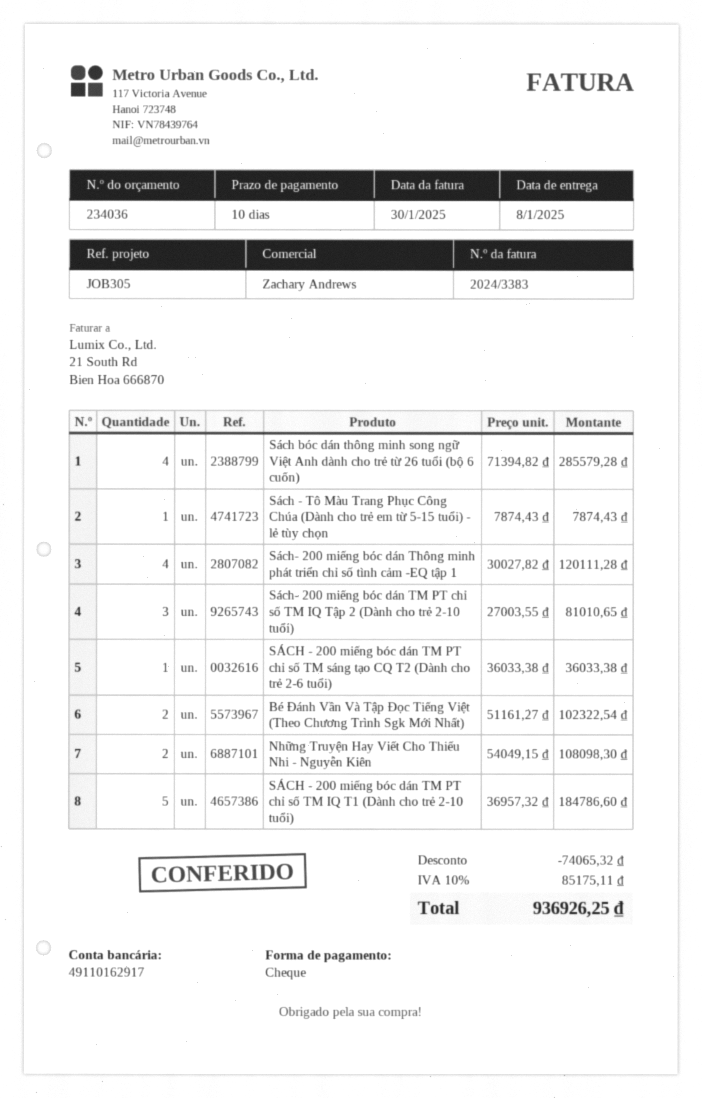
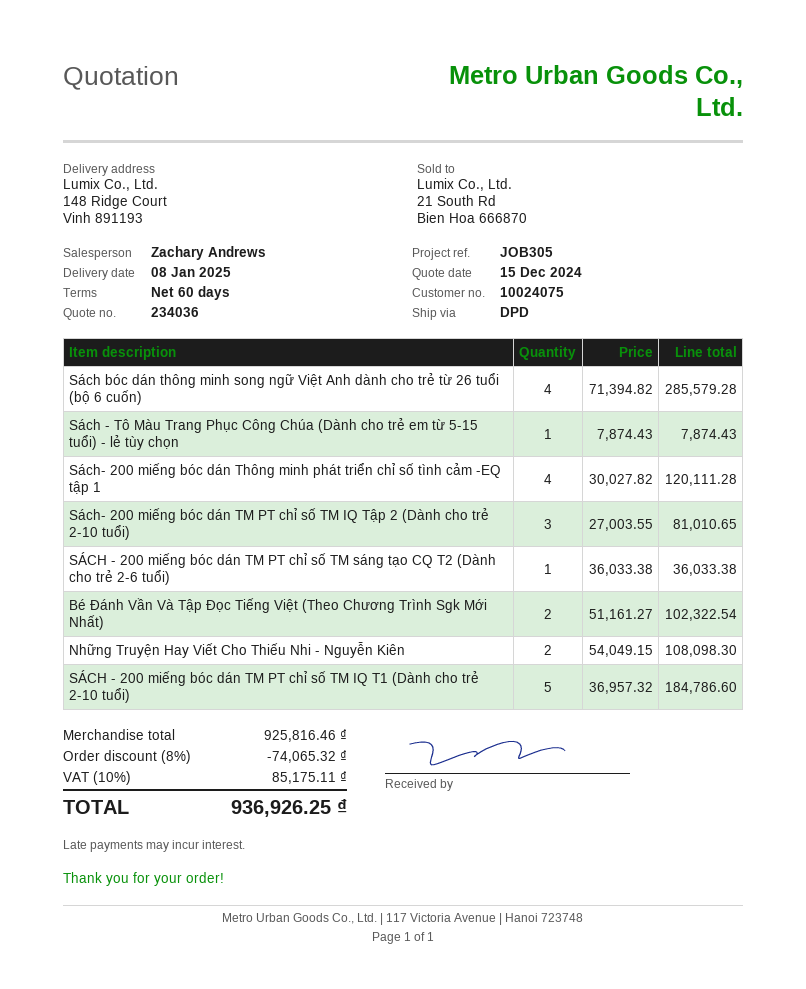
payment terms: 10 days -> 60 days

